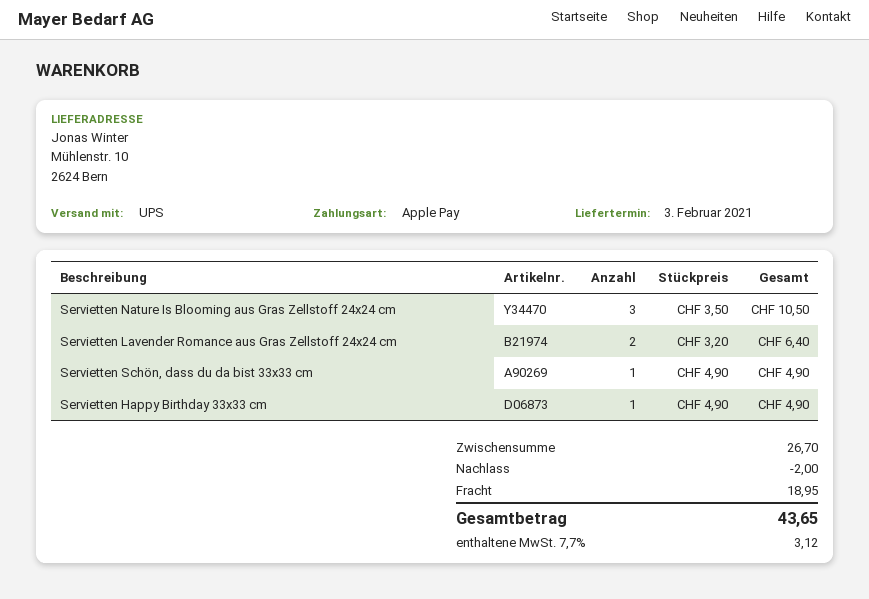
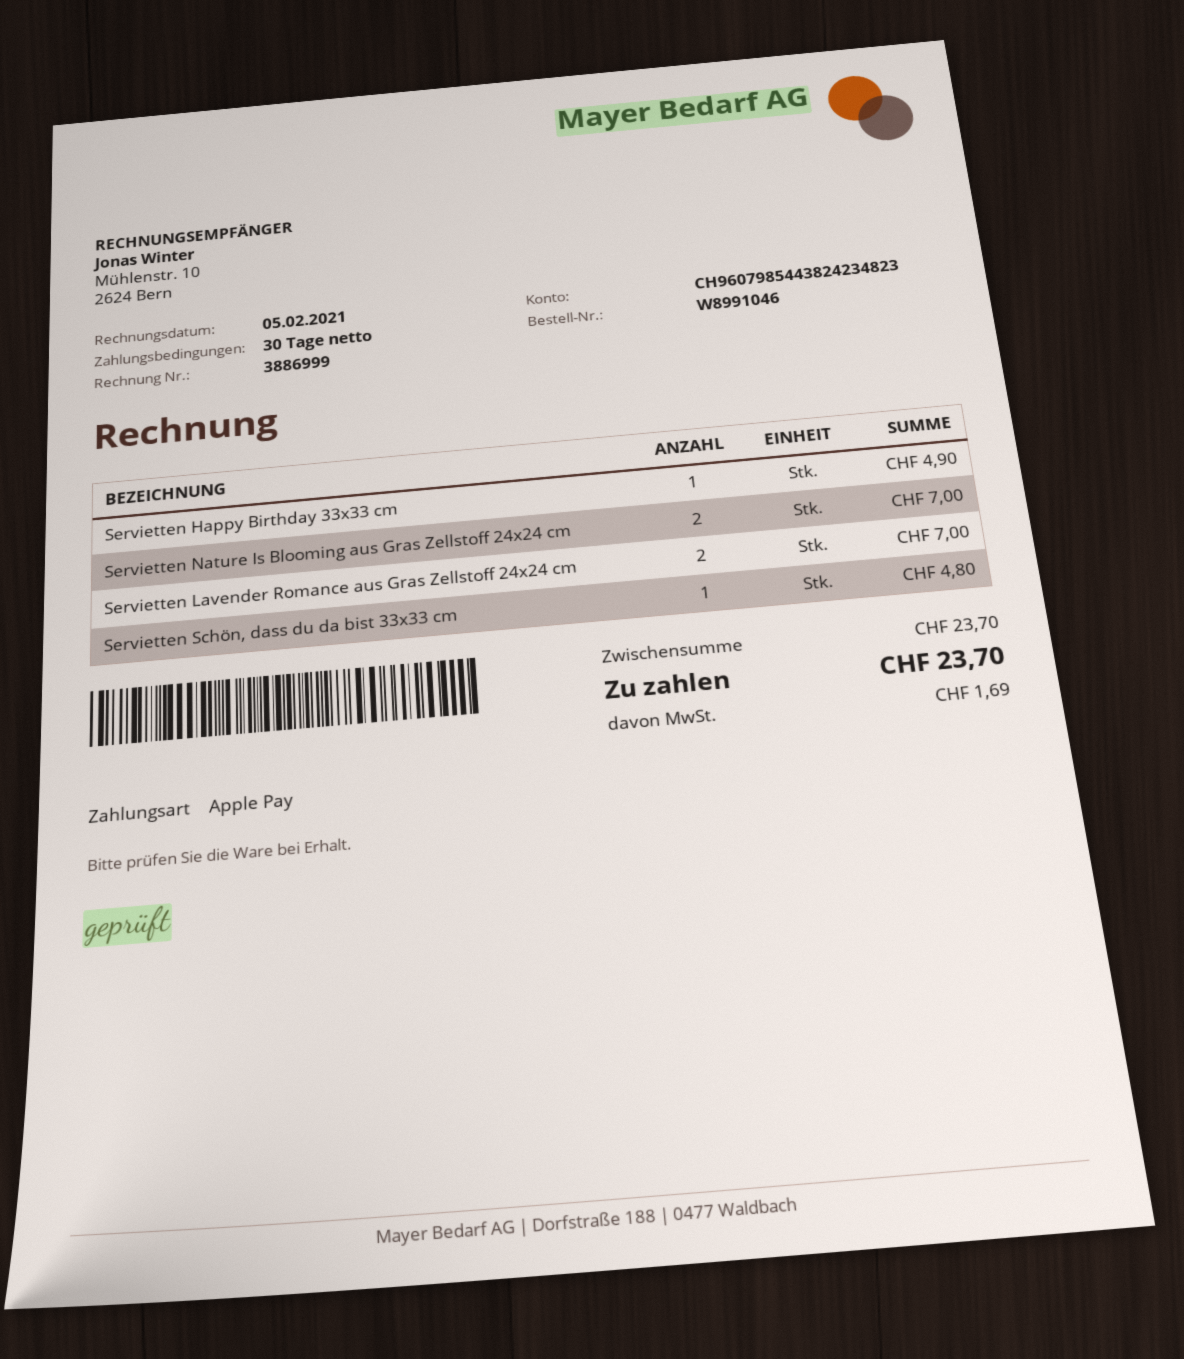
Servietten Nature Is Blooming aus Gras Zellstoff 24x24 cm: 3 for 10.50 -> 2 for 7.00
Servietten Lavender Romance aus Gras Zellstoff 24x24 cm: 2 for 6.40 -> 2 for 7.00
Servietten Schön, dass du da bist 33x33 cm: 1 for 4.90 -> 1 for 4.80
subtotal: 26.70 -> 23.70
discount: 2.00 -> none
shipping: 18.95 -> none
tax: 3.12 -> 1.69
total: 43.65 -> 23.70

